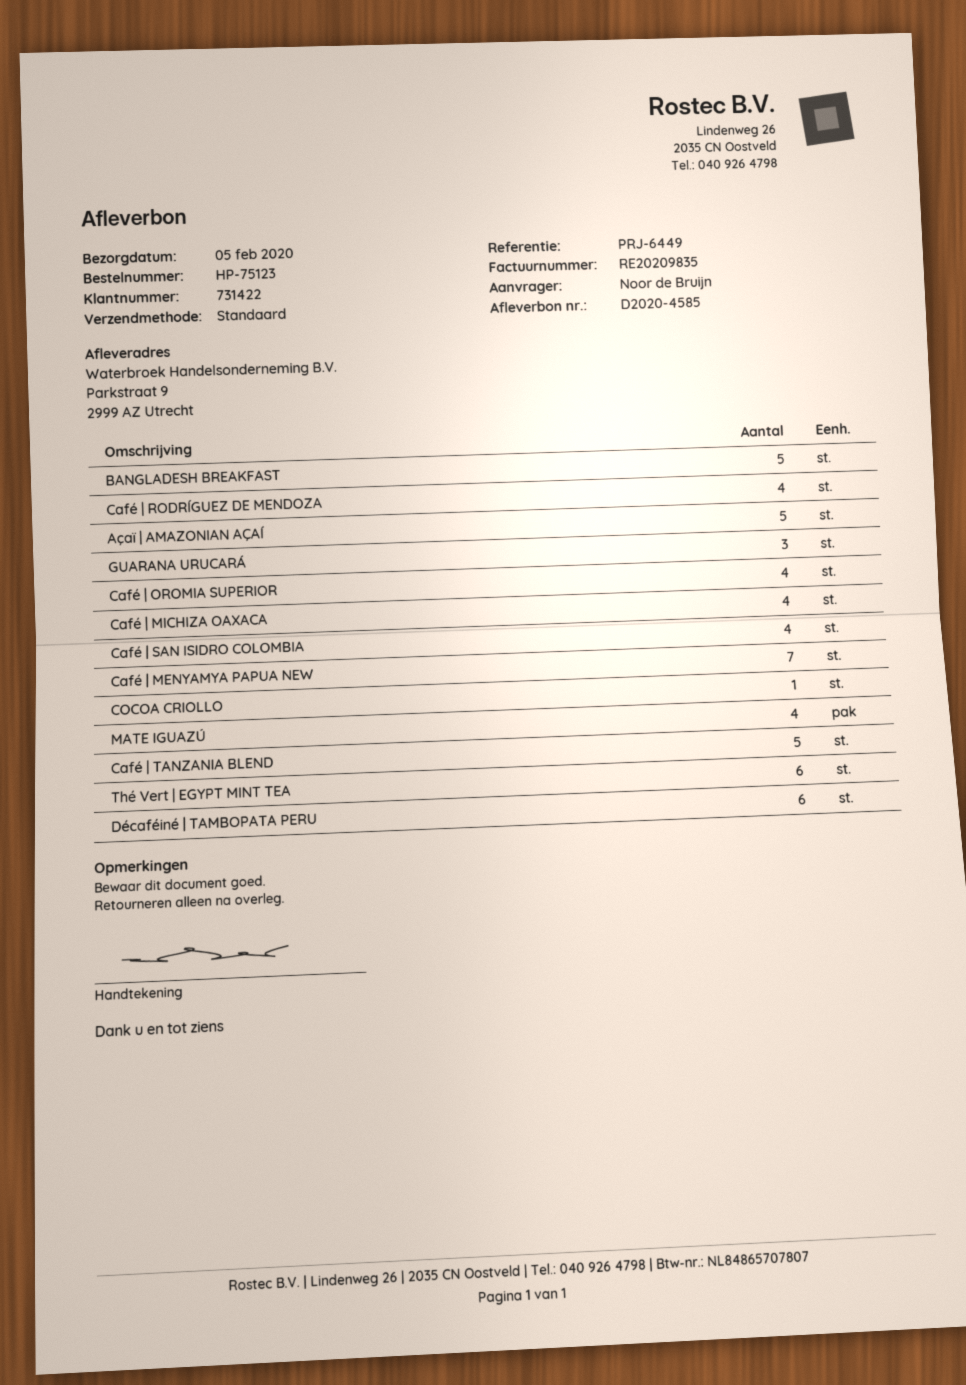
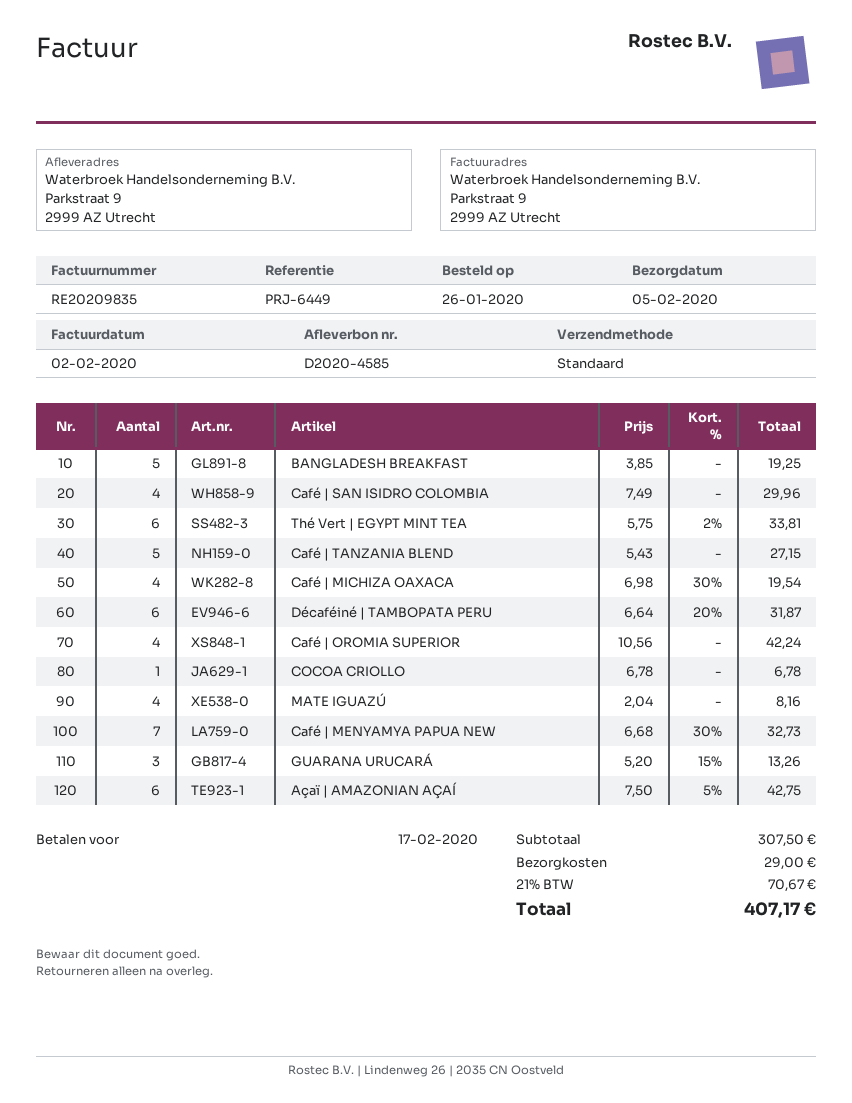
Café | RODRÍGUEZ DE MENDOZA: 4 -> none
Açaï | AMAZONIAN AÇAÍ: 5 -> 6

